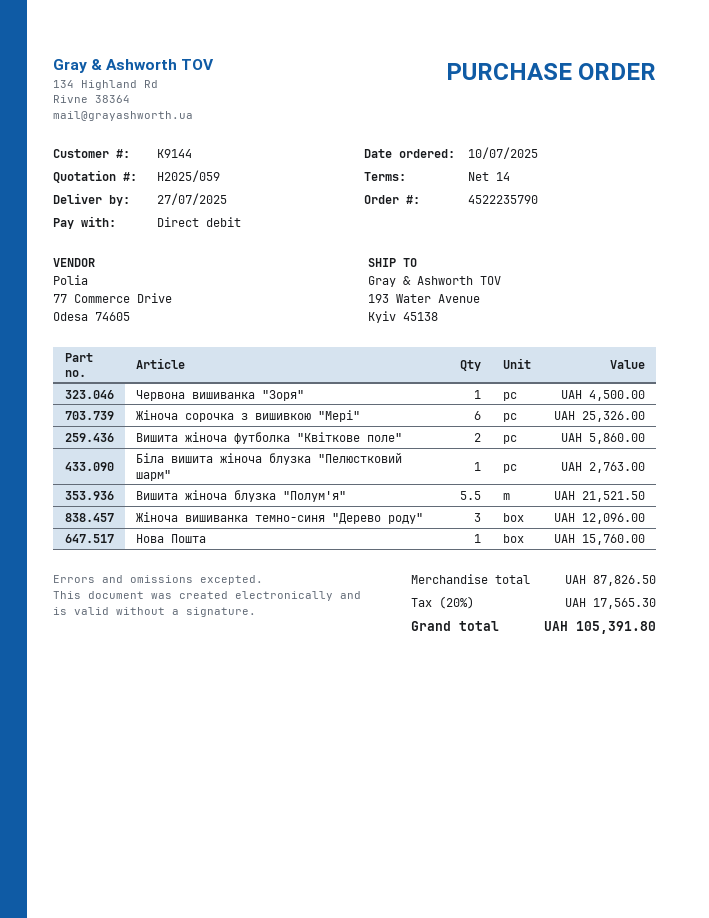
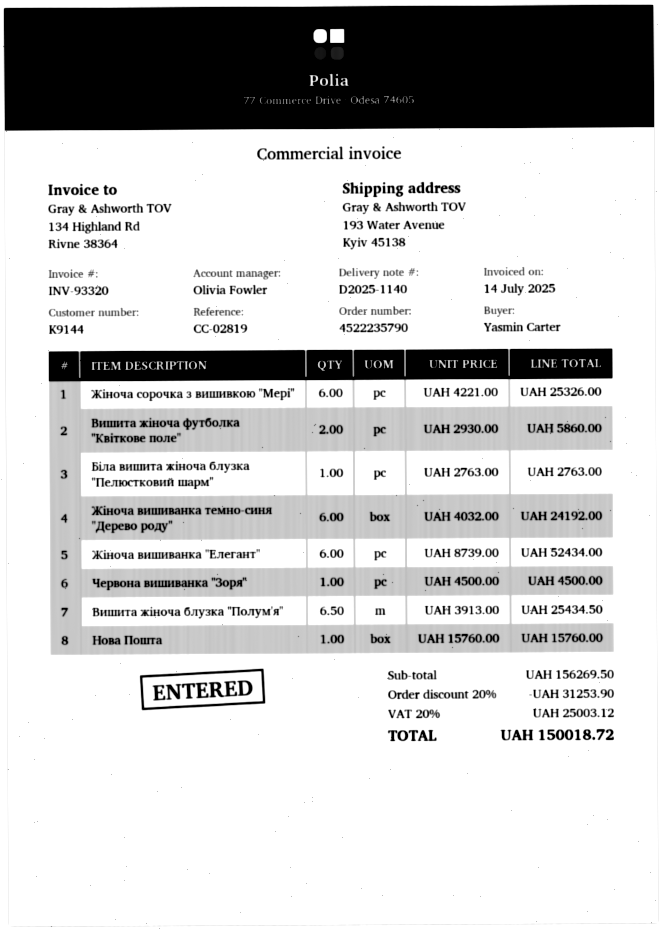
Вишита жіноча блузка "Полум'я": 5.5 for 21521.50 -> 6.5 for 25434.50
Жіноча вишиванка темно-синя "Дерево роду": 3 for 12096.00 -> 6 for 24192.00
Жіноча вишиванка "Елегант": none -> 6 for 52434.00
subtotal: 87826.50 -> 156269.50
discount: none -> 20% = 31253.90
tax: 20% = 17565.30 -> 20% = 25003.12
total: 105391.80 -> 150018.72

